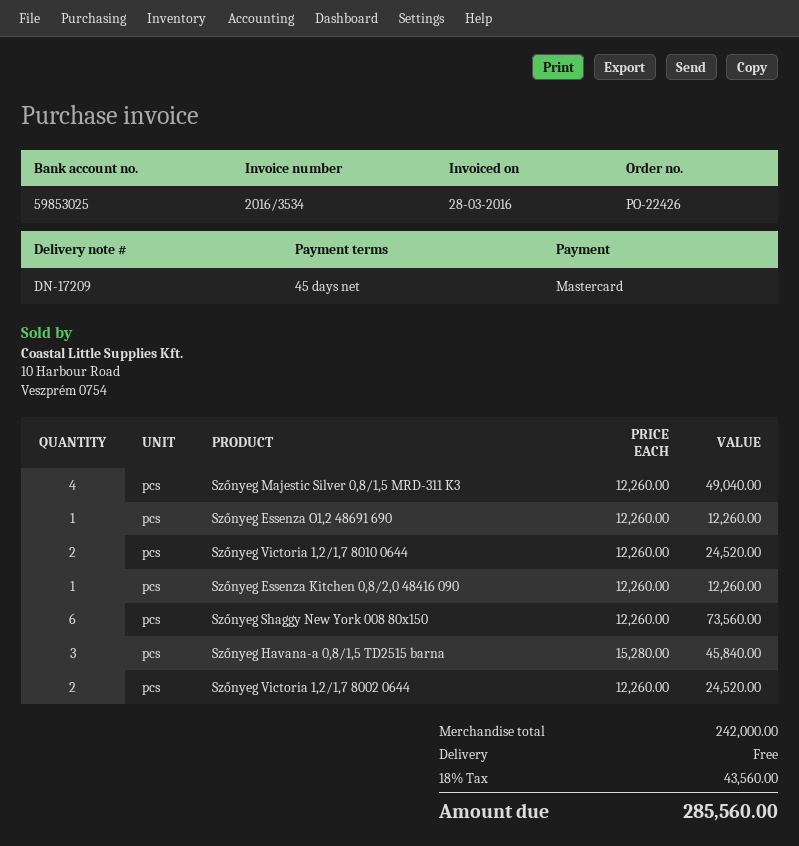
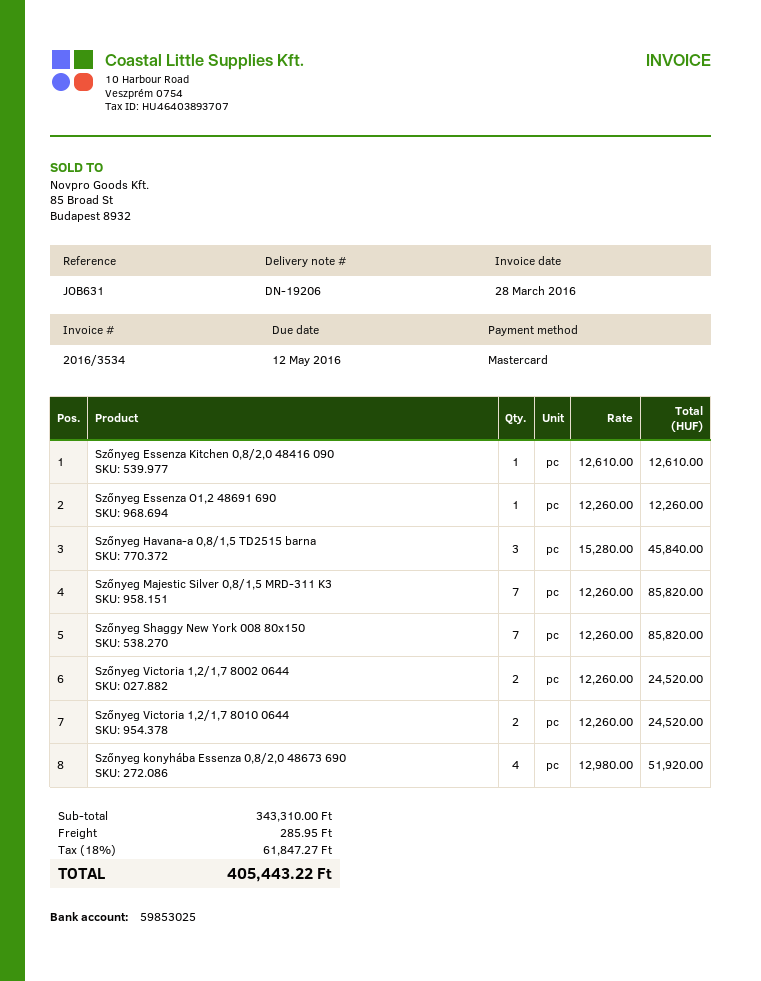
delivery note number: DN-17209 -> DN-19206
Szőnyeg Majestic Silver 0,8/1,5 MRD-311 K3: 4 x 12260.00 = 49040.00 -> 7 x 12260.00 = 85820.00
Szőnyeg Essenza Kitchen 0,8/2,0 48416 090: 1 x 12260.00 = 12260.00 -> 1 x 12610.00 = 12610.00
Szőnyeg Shaggy New York 008 80x150: 6 x 12260.00 = 73560.00 -> 7 x 12260.00 = 85820.00
Szőnyeg konyhába Essenza 0,8/2,0 48673 690: none -> 4 x 12980.00 = 51920.00
subtotal: 242000.00 -> 343310.00
shipping: 0.00 -> 285.95
tax: 18% = 43560.00 -> 18% = 61847.27
total: 285560.00 -> 405443.22

